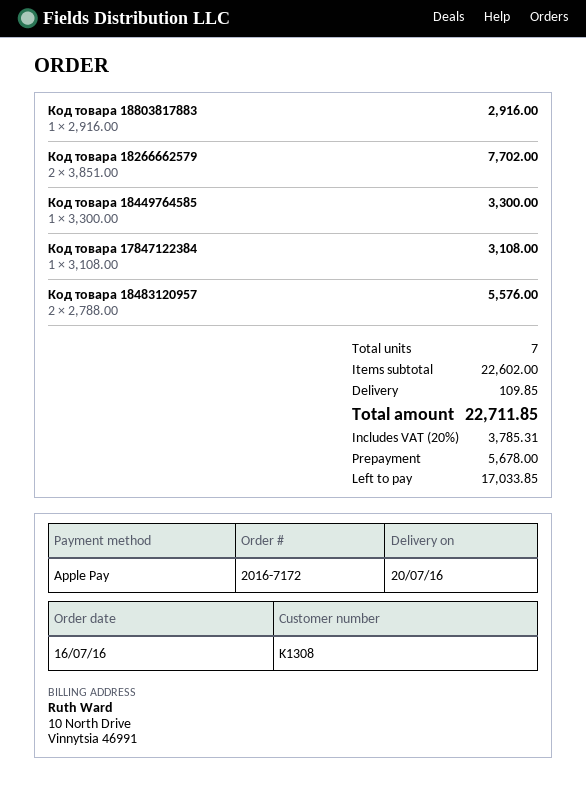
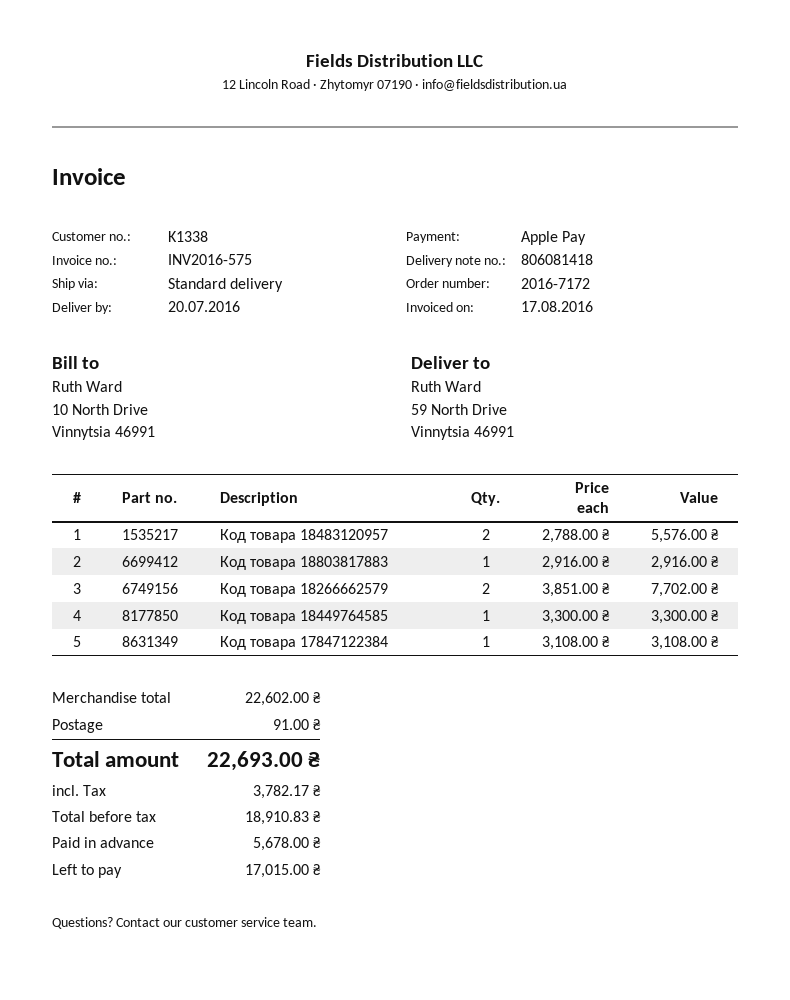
customer number: K1308 -> K1338
shipping: 109.85 -> 91.00
tax: 3785.31 -> 3782.17
total: 22711.85 -> 22693.00
balance: 17033.85 -> 17015.00

